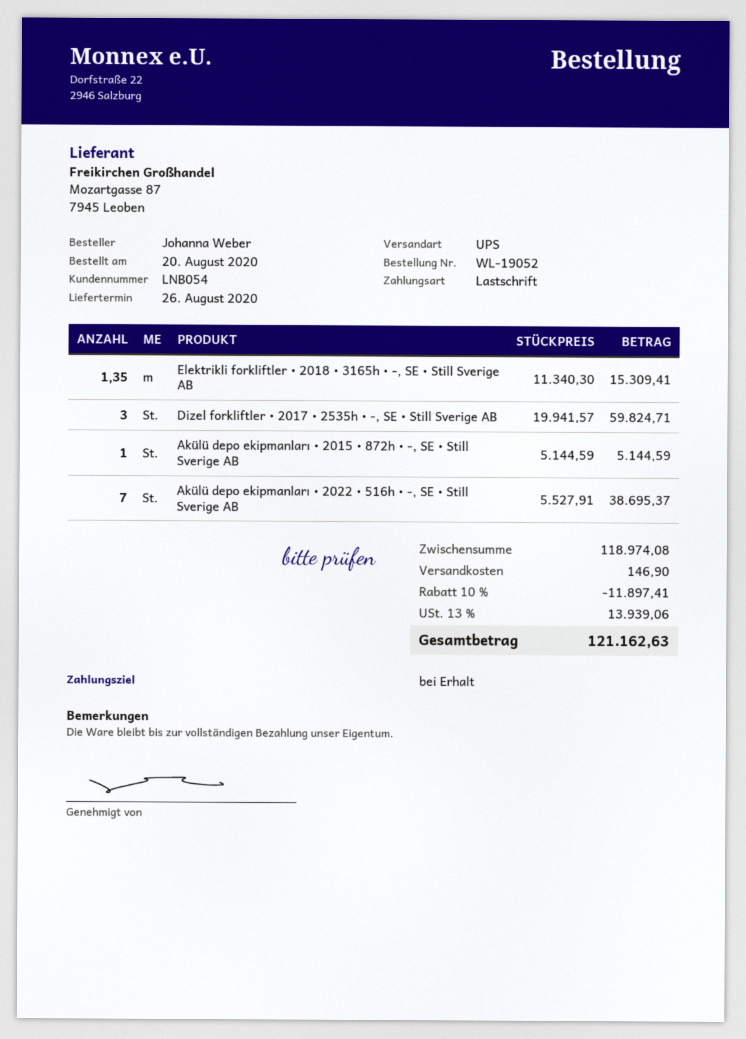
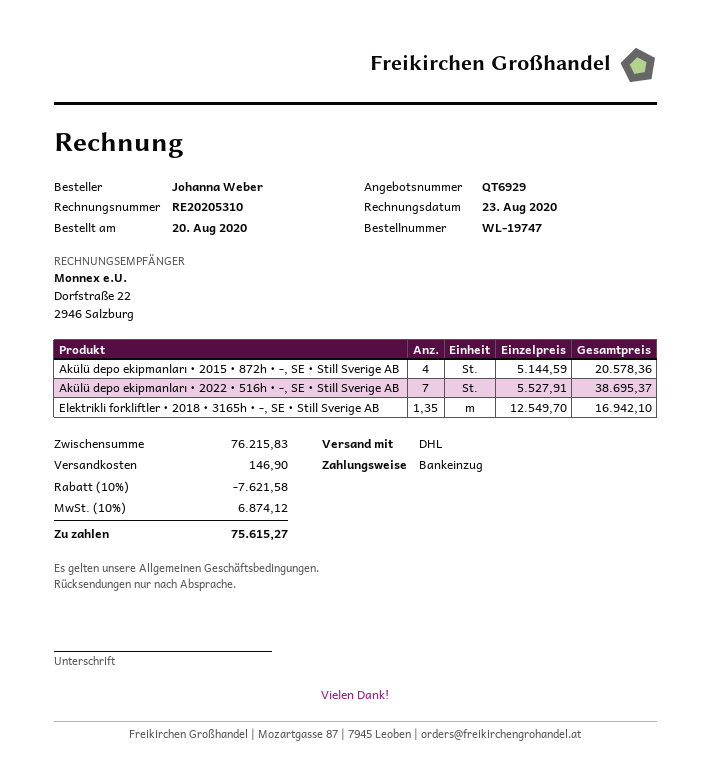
order number: WL-19052 -> WL-19747
shipping method: UPS -> DHL
Elektrikli forkliftler • 2018 • 3165h • -, SE • Still Sverige AB: 1.35 x 11340.30 = 15309.41 -> 1.35 x 12549.70 = 16942.10
Dizel forkliftler • 2017 • 2535h • -, SE • Still Sverige AB: 3 x 19941.57 = 59824.71 -> none
Akülü depo ekipmanları • 2015 • 872h • -, SE • Still Sverige AB: 1 x 5144.59 = 5144.59 -> 4 x 5144.59 = 20578.36
subtotal: 118974.08 -> 76215.83
discount: 10% = 11897.41 -> 10% = 7621.58
tax: 13% = 13939.06 -> 10% = 6874.12
total: 121162.63 -> 75615.27

